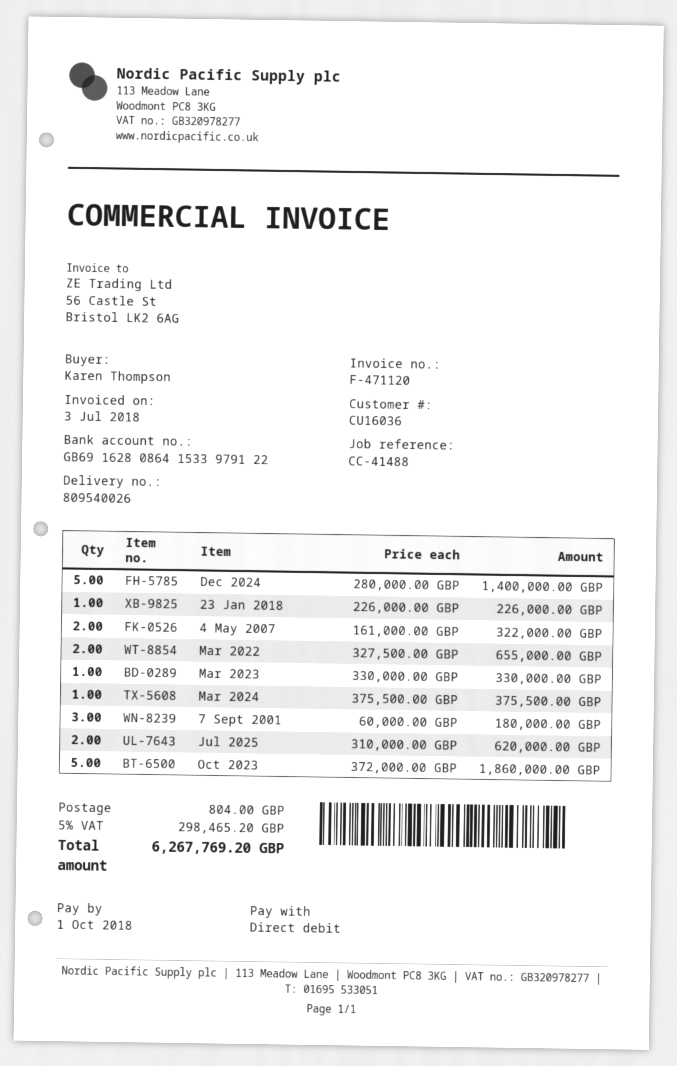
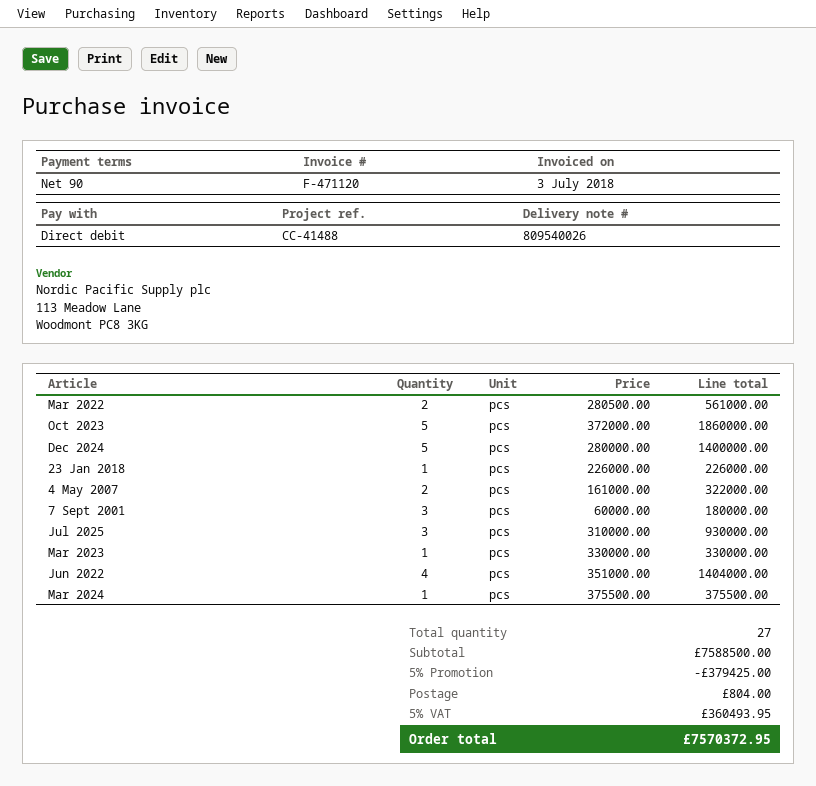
Mar 2022: 2 x 327500.00 = 655000.00 -> 2 x 280500.00 = 561000.00
Jul 2025: 2 x 310000.00 = 620000.00 -> 3 x 310000.00 = 930000.00
Jun 2022: none -> 4 x 351000.00 = 1404000.00
discount: none -> 5% = 379425.00
tax: 5% = 298465.20 -> 5% = 360493.95
total: 6267769.20 -> 7570372.95

